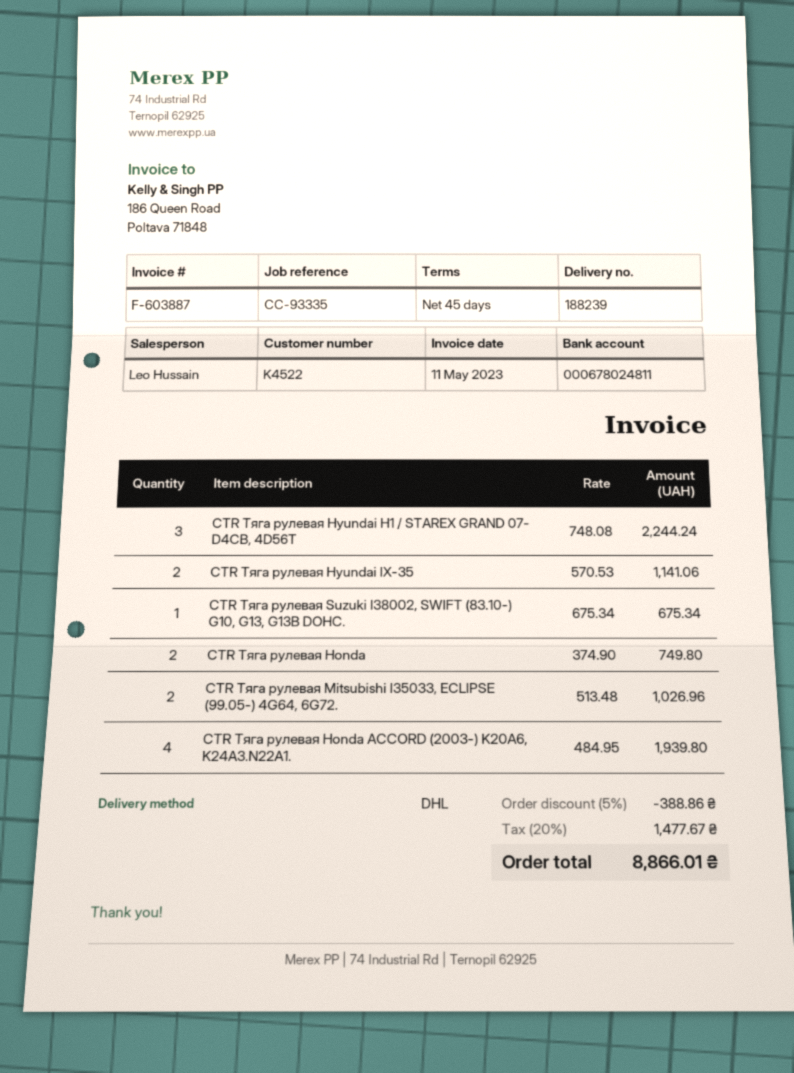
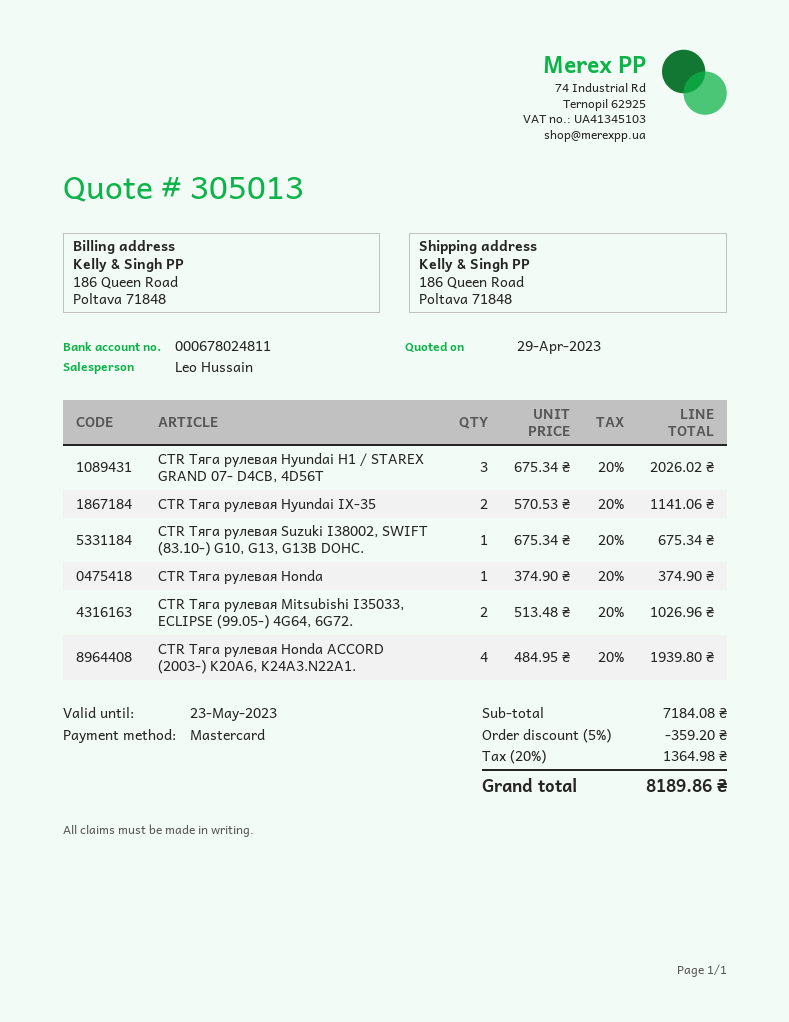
CTR Тяга рулевая Hyundai H1 / STAREX GRAND 07- D4CB, 4D56T: 3 x 748.08 = 2244.24 -> 3 x 675.34 = 2026.02
CTR Тяга рулевая Honda: 2 x 374.90 = 749.80 -> 1 x 374.90 = 374.90
discount: 5% = 388.86 -> 5% = 359.20
tax: 20% = 1477.67 -> 20% = 1364.98
total: 8866.01 -> 8189.86

